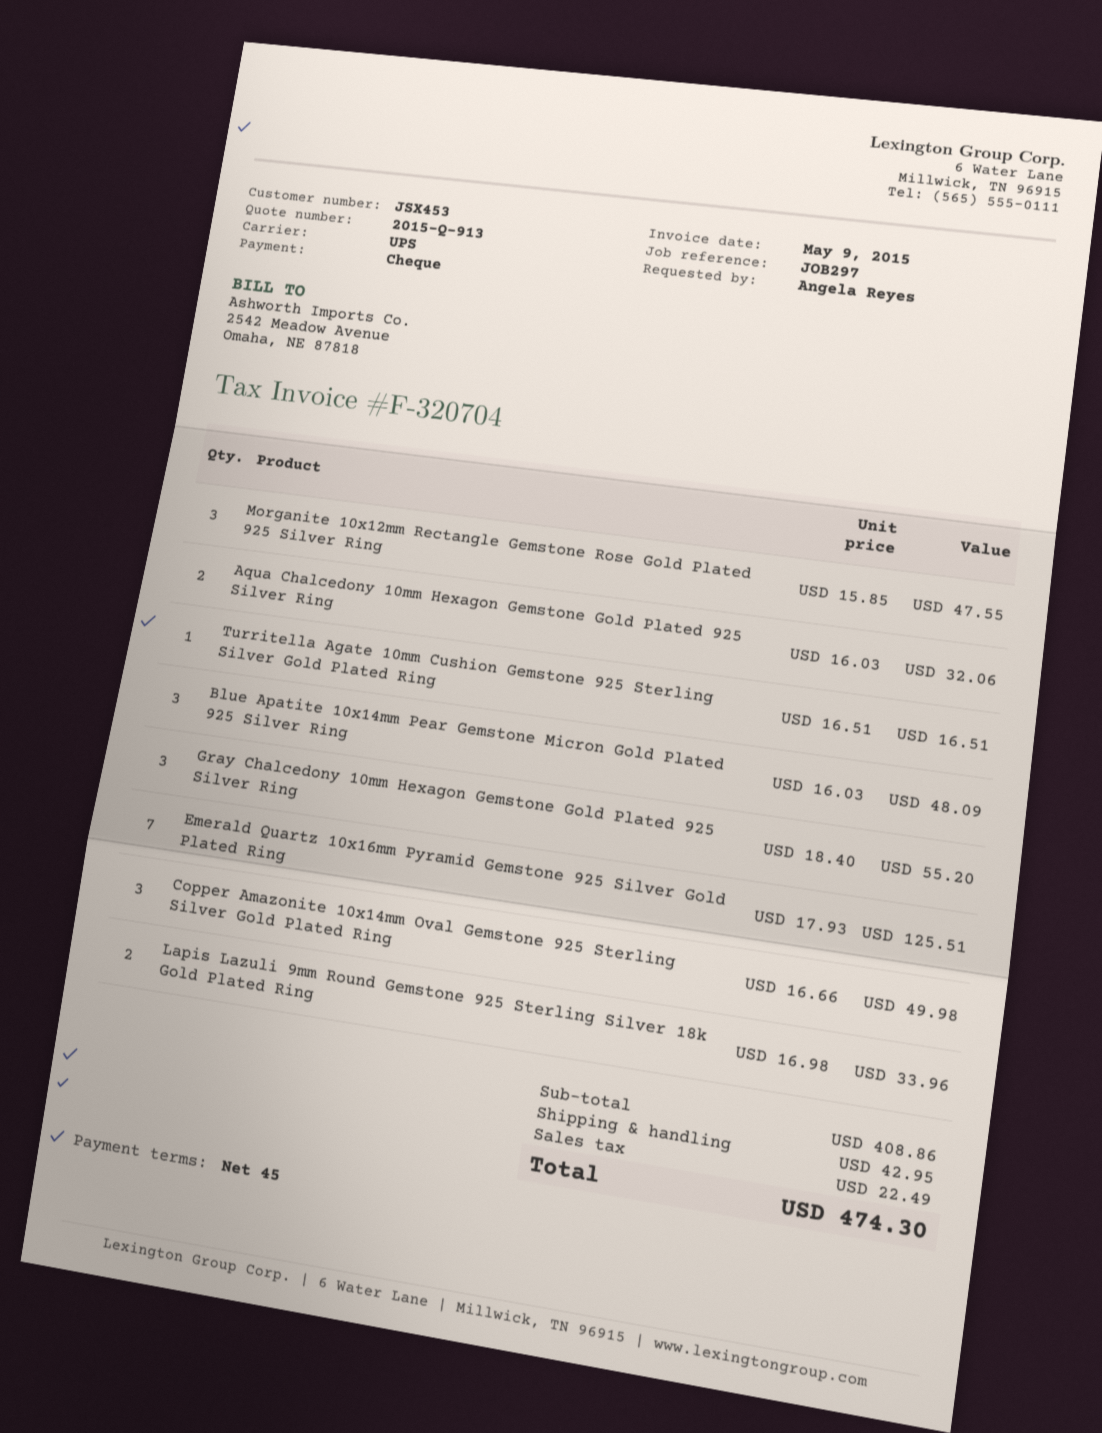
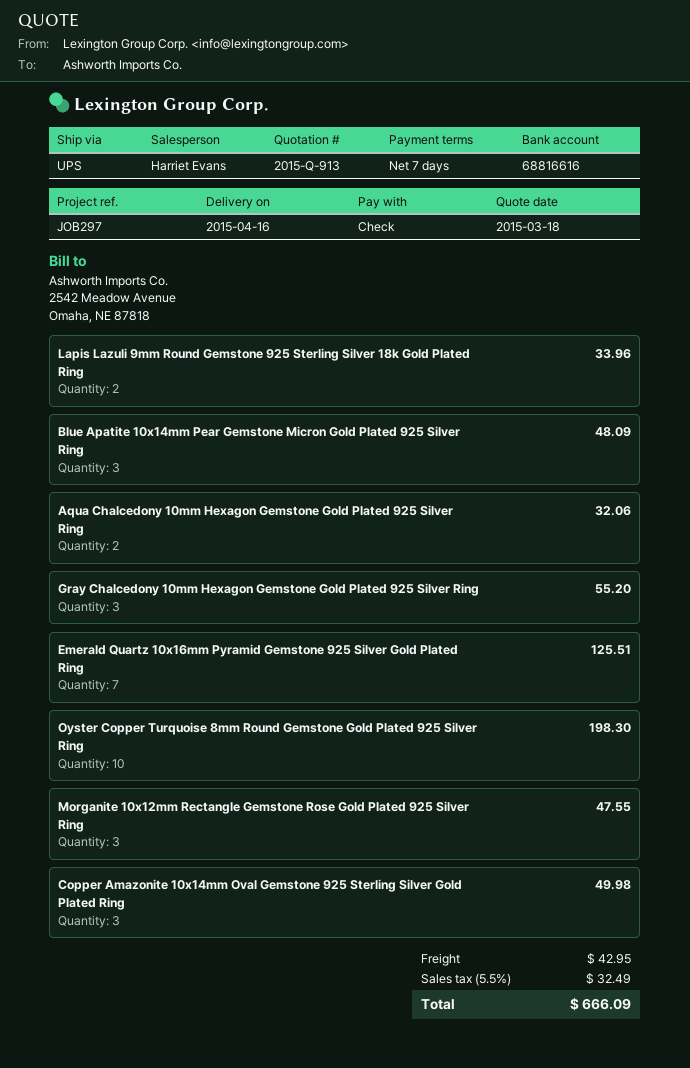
payment terms: 45 days -> 7 days
Turritella Agate 10mm Cushion Gemstone 925 Sterling Silver Gold Plated Ring: 1 for 16.51 -> none
Oyster Copper Turquoise 8mm Round Gemstone Gold Plated 925 Silver Ring: none -> 10 for 198.30
tax: 22.49 -> 32.49
total: 474.30 -> 666.09

